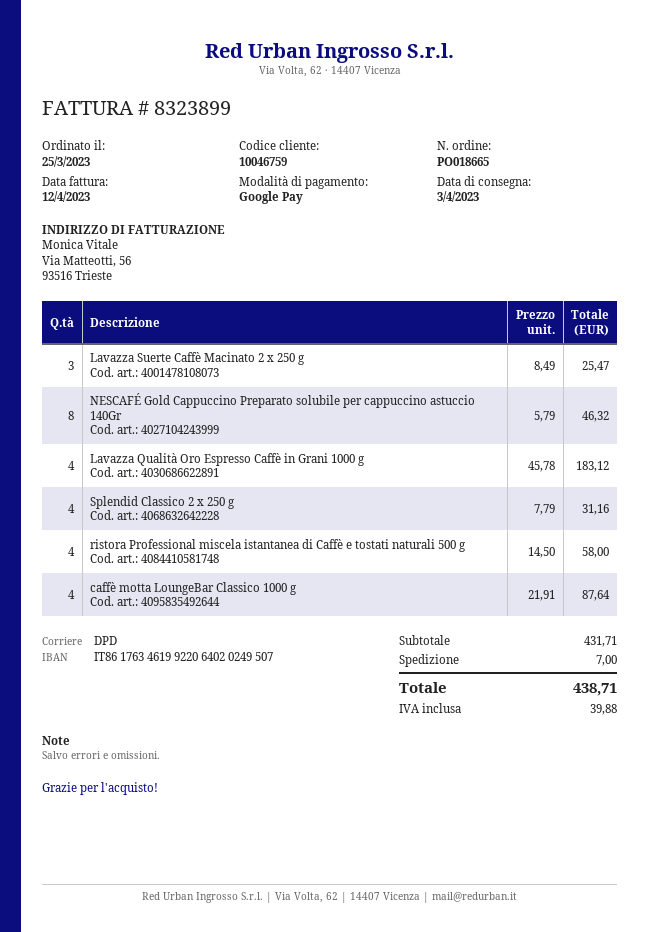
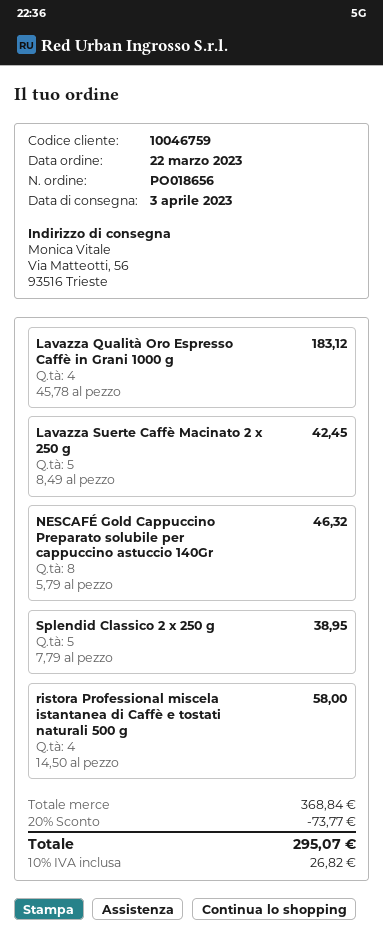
order number: PO018665 -> PO018656
order date: 2023-03-25 -> 2023-03-22
Lavazza Suerte Caffè Macinato 2 x 250 g: 3 x 8.49 = 25.47 -> 5 x 8.49 = 42.45
Splendid Classico 2 x 250 g: 4 x 7.79 = 31.16 -> 5 x 7.79 = 38.95
caffè motta LoungeBar Classico 1000 g: 4 x 21.91 = 87.64 -> none
subtotal: 431.71 -> 368.84
discount: none -> 20% = 73.77
shipping: 7.00 -> none
tax: 39.88 -> 26.82
total: 438.71 -> 295.07

